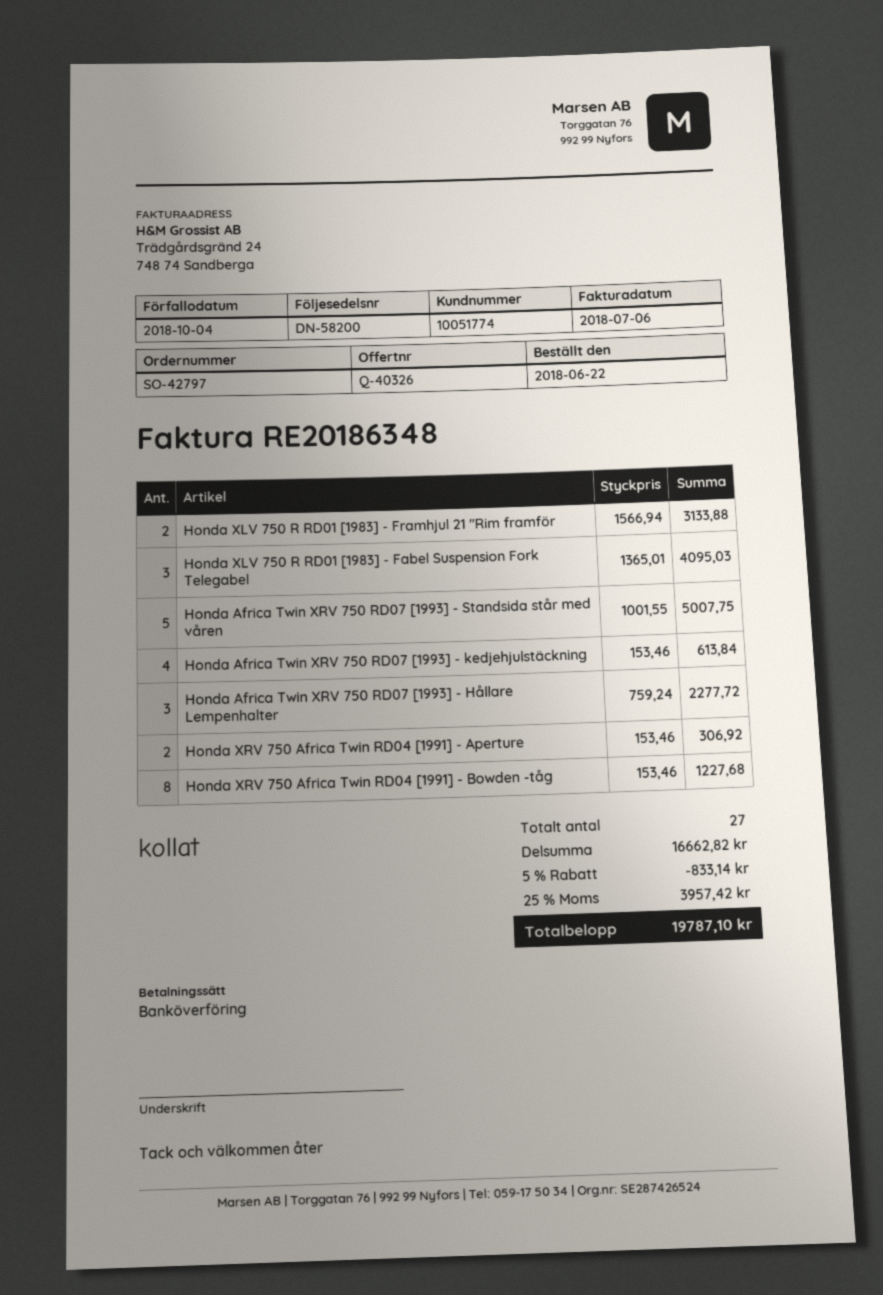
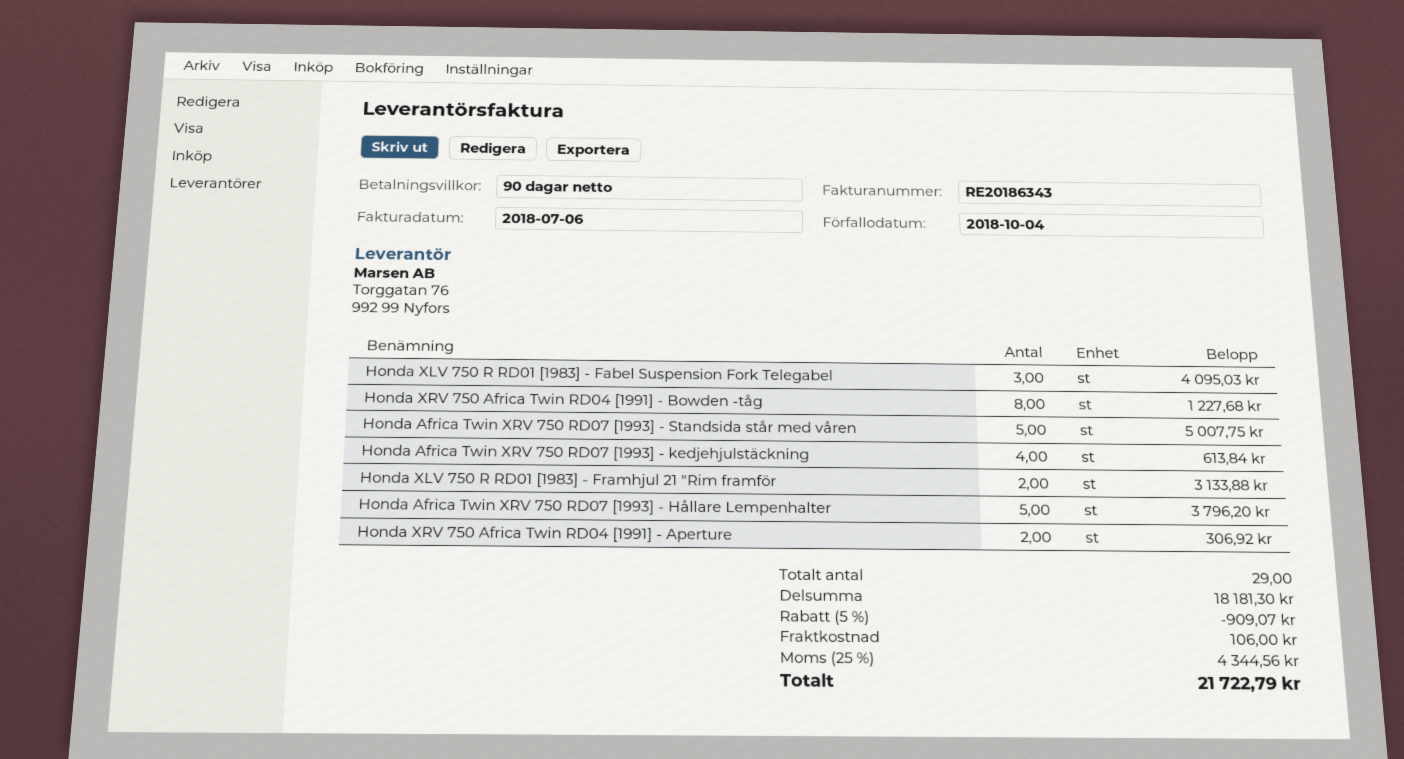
invoice number: RE20186348 -> RE20186343
Honda Africa Twin XRV 750 RD07 [1993] - Hållare Lempenhalter: 3 for 2277.72 -> 5 for 3796.20
total quantity: 27 -> 29
subtotal: 16662.82 -> 18181.30
discount: 5% = 833.14 -> 5% = 909.07
shipping: none -> 106.00
tax: 25% = 3957.42 -> 25% = 4344.56
total: 19787.10 -> 21722.79

